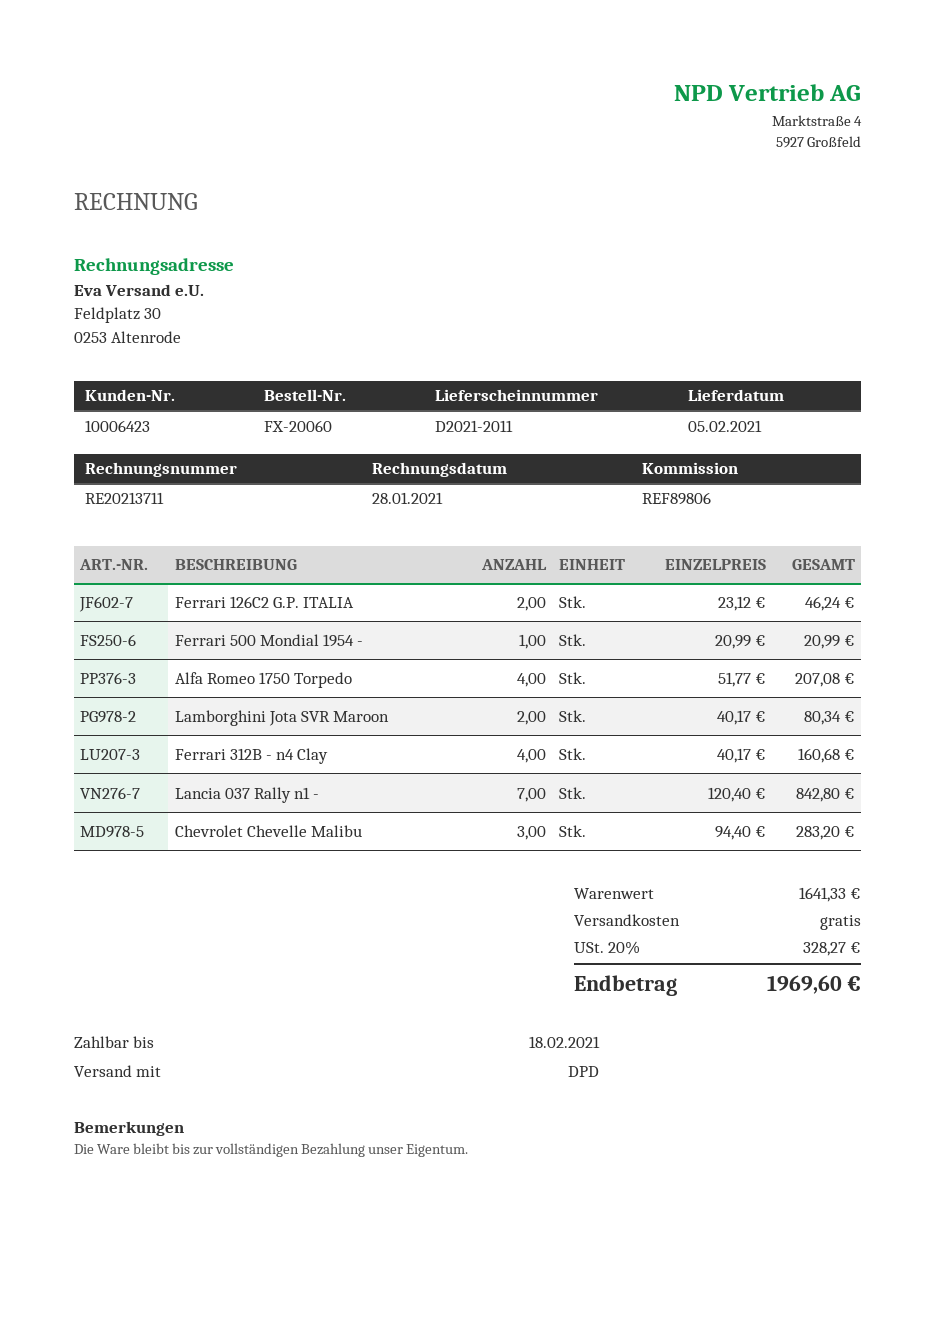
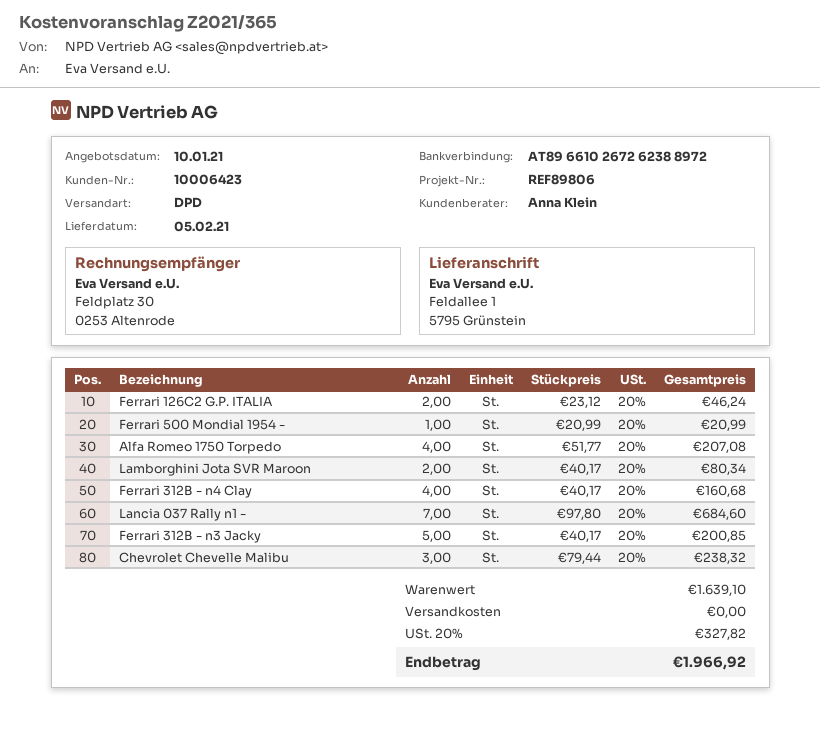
Lancia 037 Rally n1 -: 7 x 120.40 = 842.80 -> 7 x 97.80 = 684.60
Chevrolet Chevelle Malibu: 3 x 94.40 = 283.20 -> 3 x 79.44 = 238.32
Ferrari 312B - n3 Jacky: none -> 5 x 40.17 = 200.85
subtotal: 1641.33 -> 1639.10
tax: 20% = 328.27 -> 20% = 327.82
total: 1969.60 -> 1966.92

